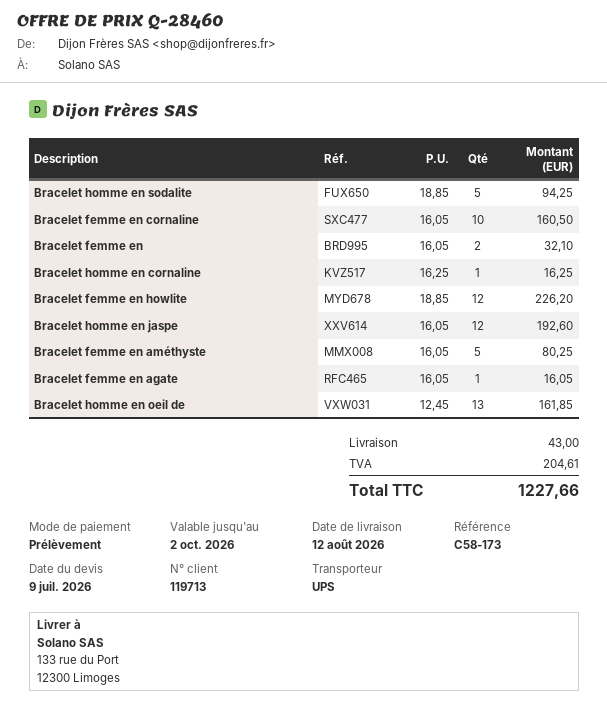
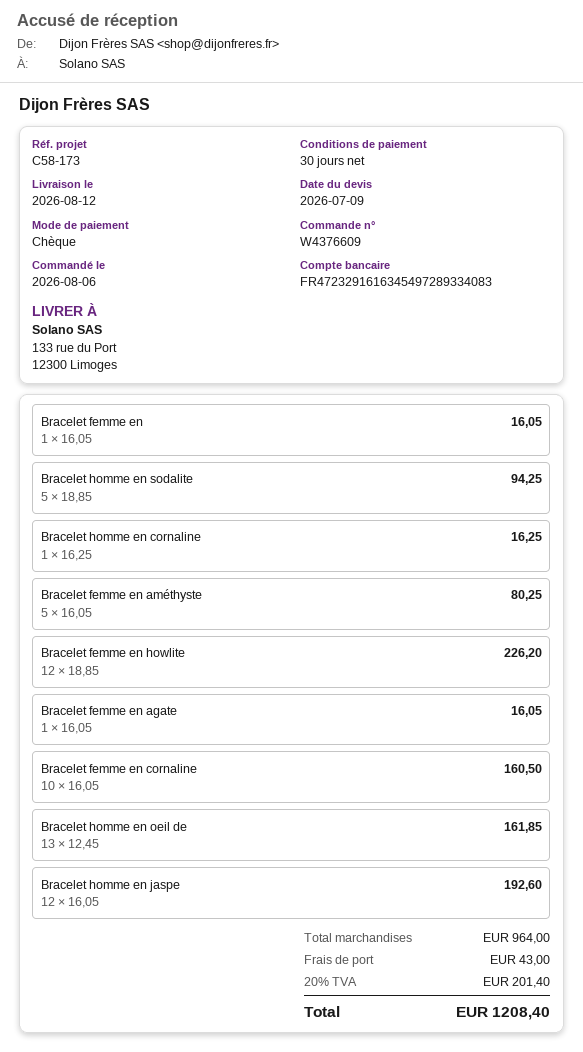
payment method: direct debit -> cheque
Bracelet femme en: 2 x 16.05 = 32.10 -> 1 x 16.05 = 16.05
tax: 204.61 -> 201.40
total: 1227.66 -> 1208.40

